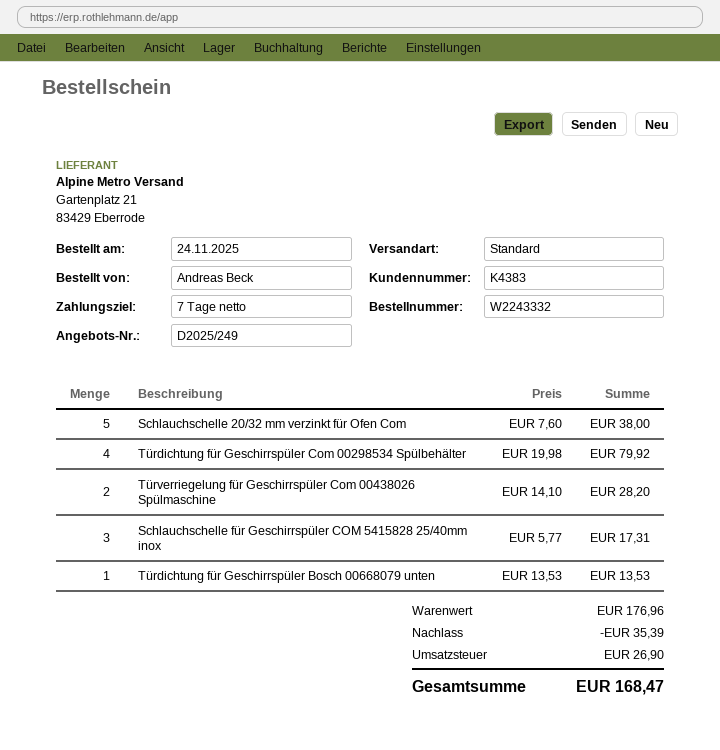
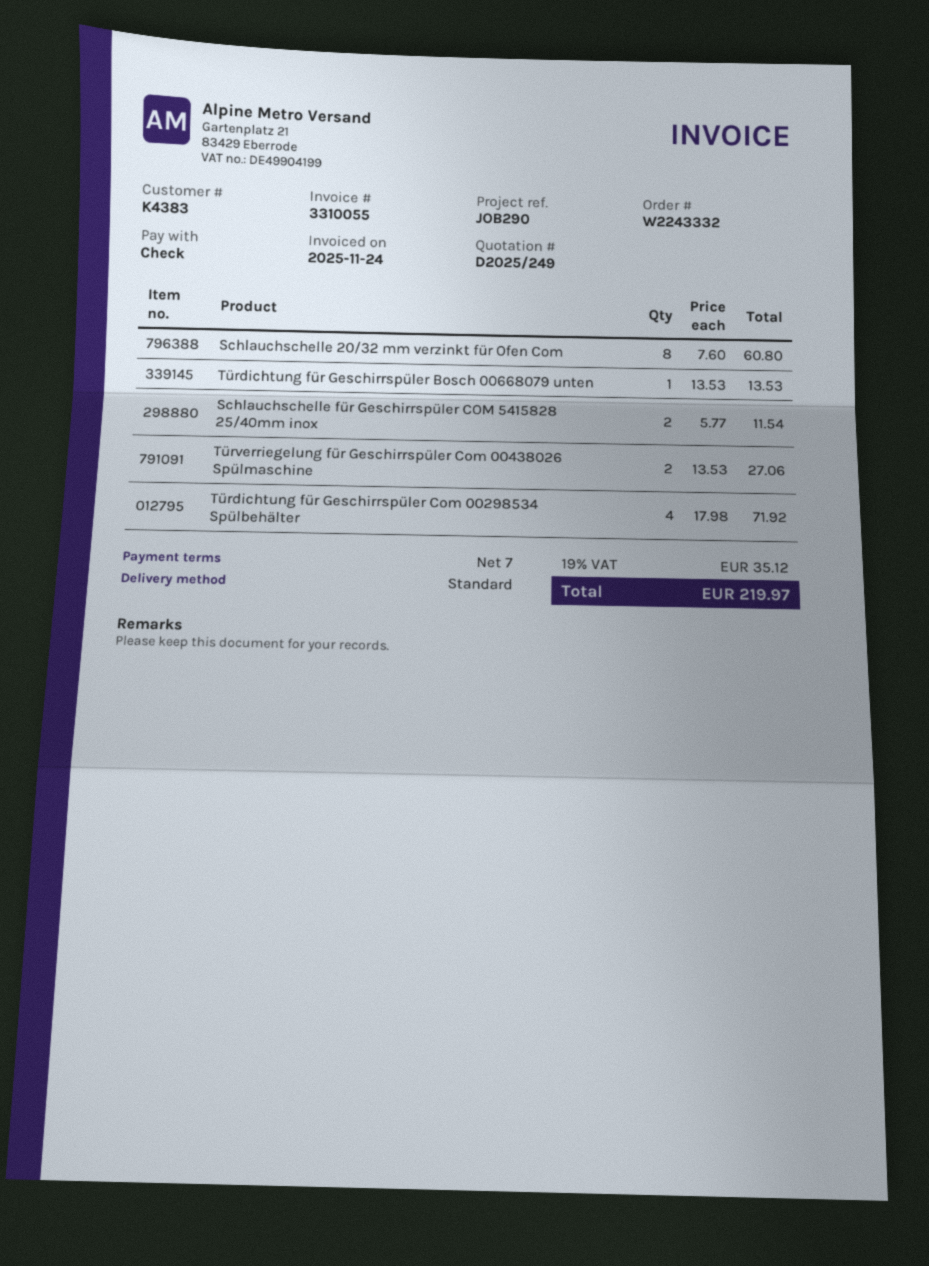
Schlauchschelle 20/32 mm verzinkt für Ofen Com: 5 x 7.60 = 38.00 -> 8 x 7.60 = 60.80
Türdichtung für Geschirrspüler Com 00298534 Spülbehälter: 4 x 19.98 = 79.92 -> 4 x 17.98 = 71.92
Türverriegelung für Geschirrspüler Com 00438026 Spülmaschine: 2 x 14.10 = 28.20 -> 2 x 13.53 = 27.06
Schlauchschelle für Geschirrspüler COM 5415828 25/40mm inox: 3 x 5.77 = 17.31 -> 2 x 5.77 = 11.54
discount: 35.39 -> none
tax: 26.90 -> 35.12
total: 168.47 -> 219.97

